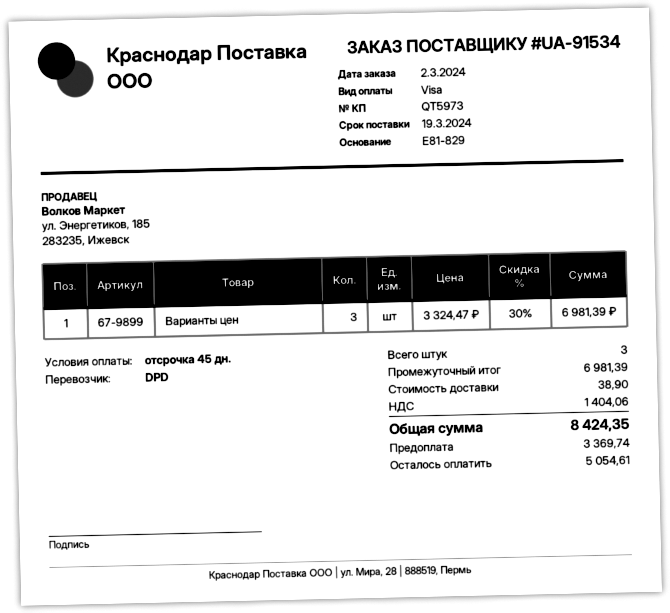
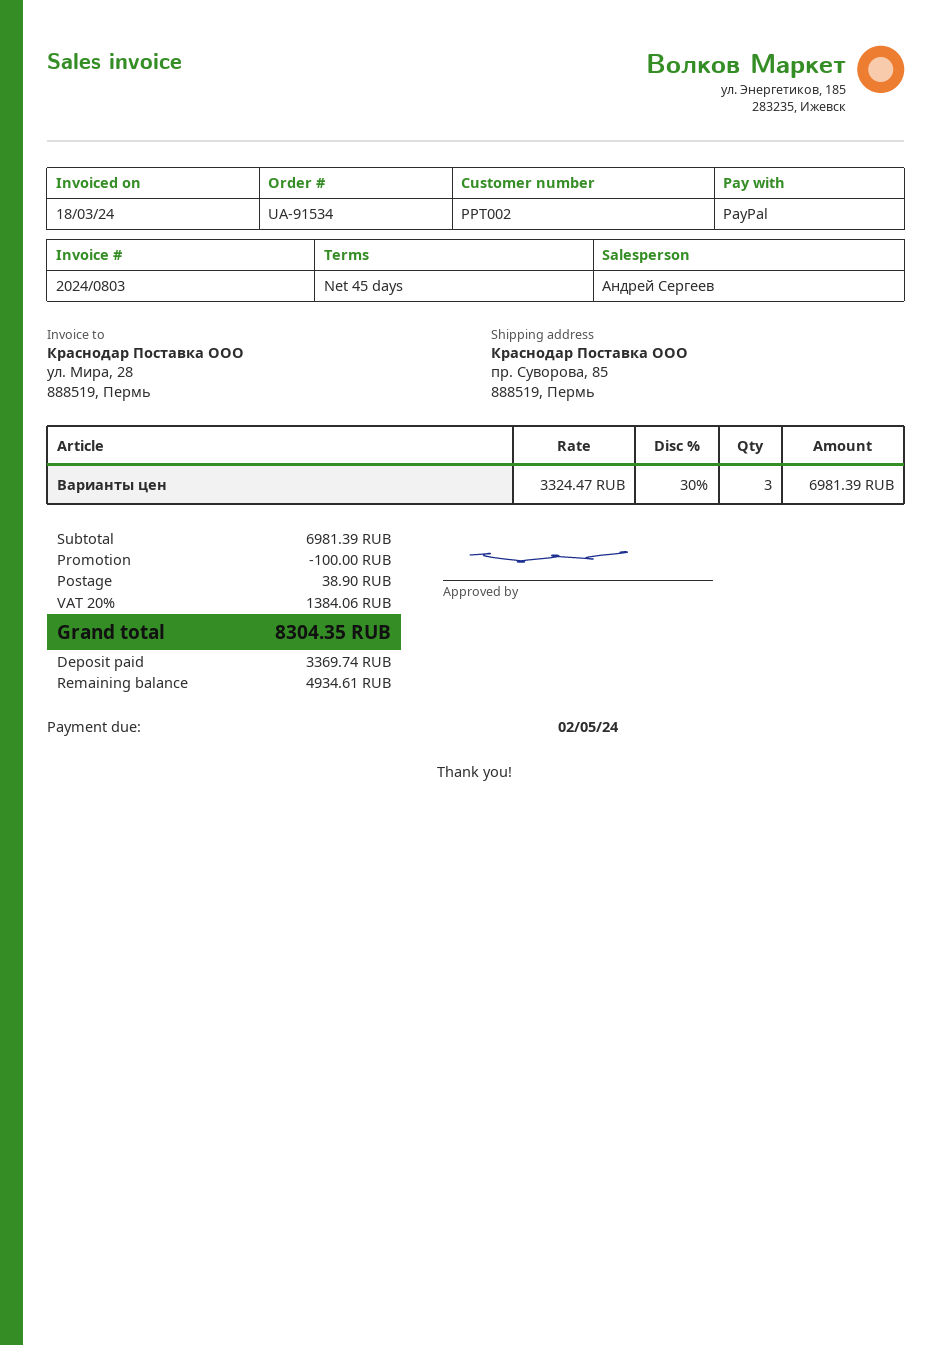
payment method: Visa -> PayPal
discount: none -> 100.00
tax: 1404.06 -> 1384.06
total: 8424.35 -> 8304.35
balance: 5054.61 -> 4934.61

